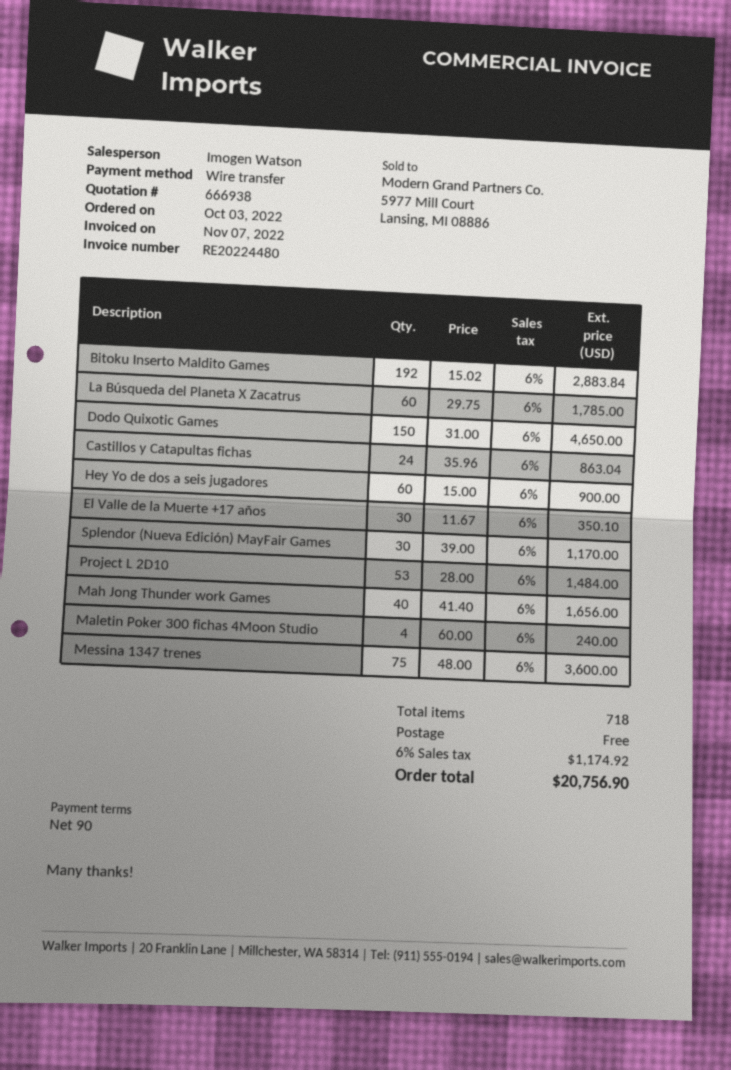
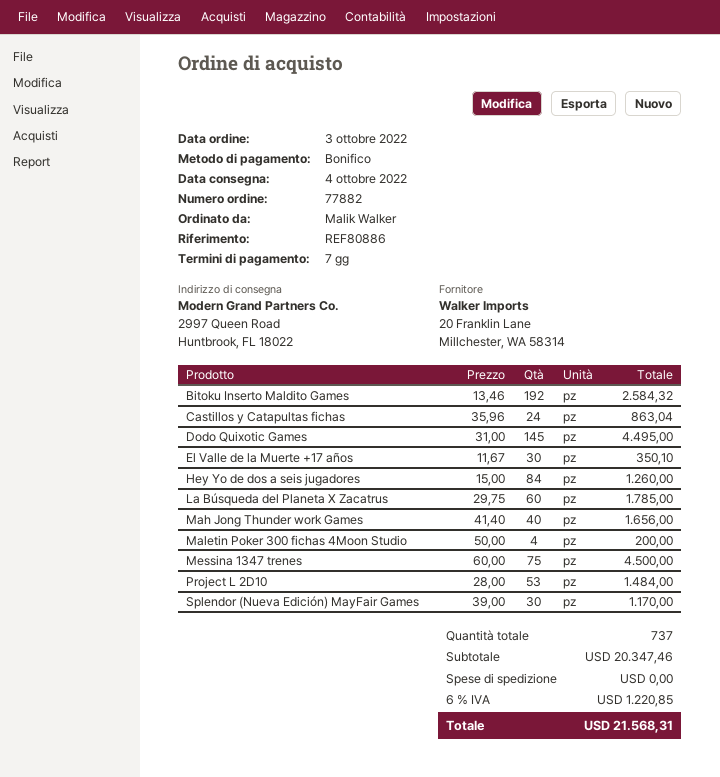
payment terms: 90 days -> 7 days
Bitoku Inserto Maldito Games: 192 x 15.02 = 2883.84 -> 192 x 13.46 = 2584.32
Dodo Quixotic Games: 150 x 31.00 = 4650.00 -> 145 x 31.00 = 4495.00
Hey Yo de dos a seis jugadores: 60 x 15.00 = 900.00 -> 84 x 15.00 = 1260.00
Maletin Poker 300 fichas 4Moon Studio: 4 x 60.00 = 240.00 -> 4 x 50.00 = 200.00
Messina 1347 trenes: 75 x 48.00 = 3600.00 -> 75 x 60.00 = 4500.00
total quantity: 718 -> 737
tax: 6% = 1174.92 -> 6% = 1220.85
total: 20756.90 -> 21568.31

